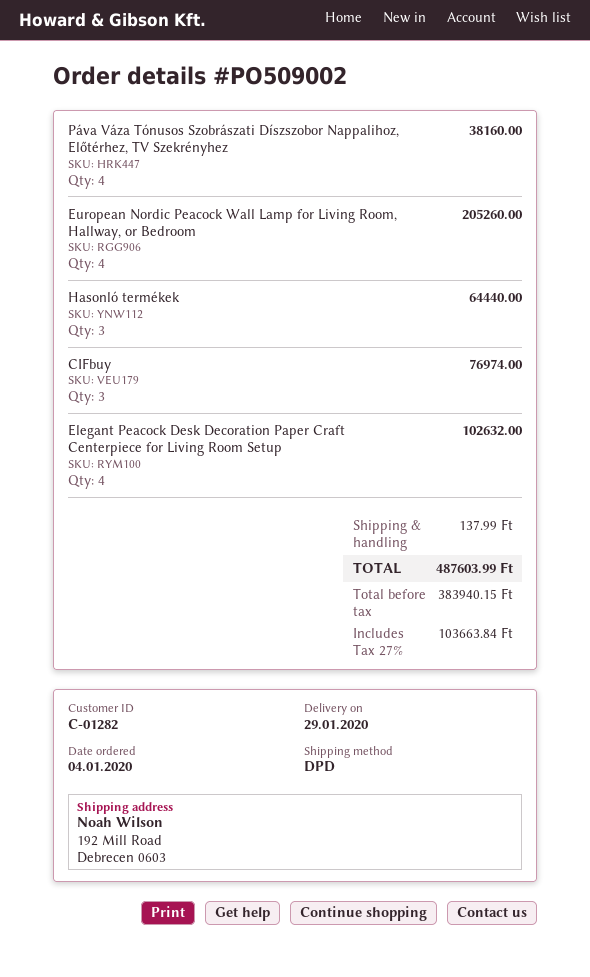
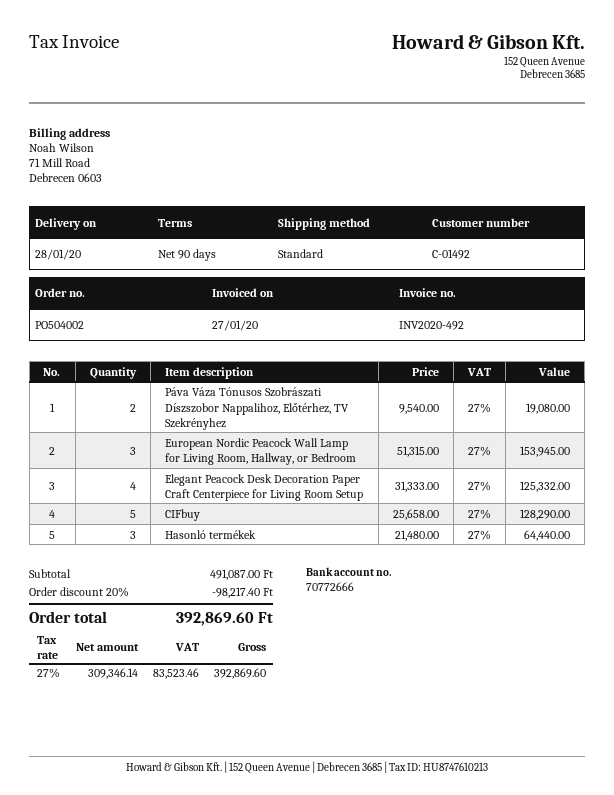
order number: PO509002 -> PO504002
delivery date: 2020-01-29 -> 2020-01-28
customer number: C-01282 -> C-01492
shipping method: DPD -> standard
Páva Váza Tónusos Szobrászati Díszszobor Nappalihoz, Előtérhez, TV Szekrényhez: 4 for 38160.00 -> 2 for 19080.00
European Nordic Peacock Wall Lamp for Living Room, Hallway, or Bedroom: 4 for 205260.00 -> 3 for 153945.00
CIFbuy: 3 for 76974.00 -> 5 for 128290.00
Elegant Peacock Desk Decoration Paper Craft Centerpiece for Living Room Setup: 4 for 102632.00 -> 4 for 125332.00
discount: none -> 20% = 98217.40
shipping: 137.99 -> none
net: 383940.15 -> 309346.14
tax: 27% = 103663.84 -> 27% = 83523.46
total: 487603.99 -> 392869.60

